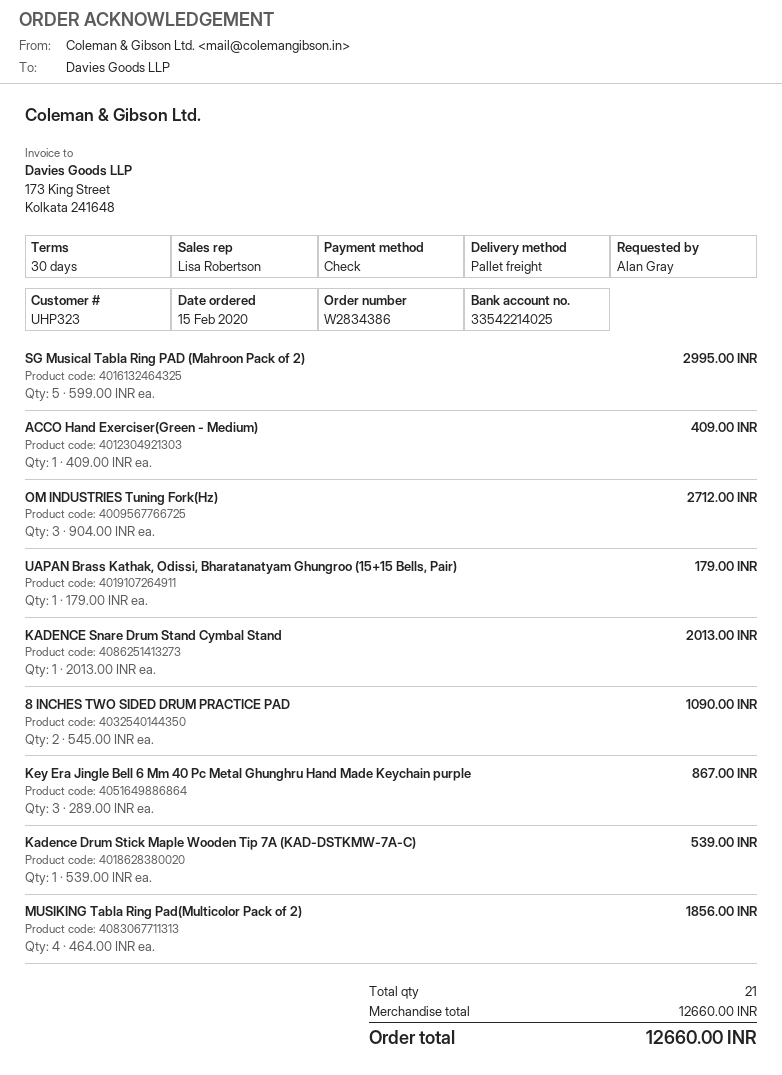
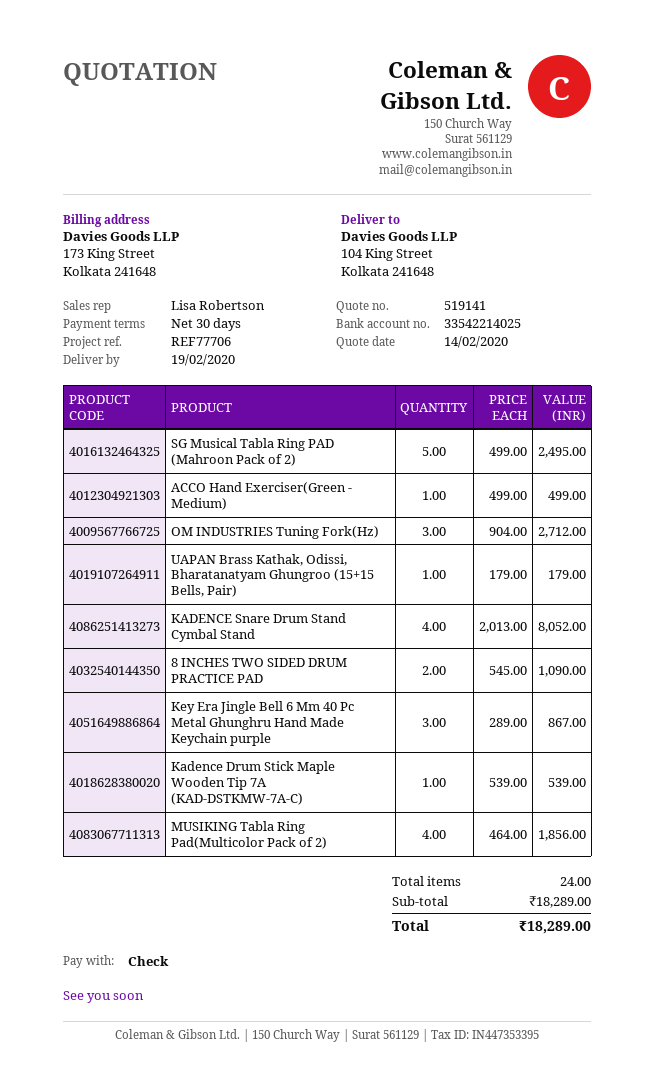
SG Musical Tabla Ring PAD (Mahroon Pack of 2): 5 x 599.00 = 2995.00 -> 5 x 499.00 = 2495.00
ACCO Hand Exerciser(Green - Medium): 1 x 409.00 = 409.00 -> 1 x 499.00 = 499.00
KADENCE Snare Drum Stand Cymbal Stand: 1 x 2013.00 = 2013.00 -> 4 x 2013.00 = 8052.00
total quantity: 21 -> 24
subtotal: 12660.00 -> 18289.00
total: 12660.00 -> 18289.00

